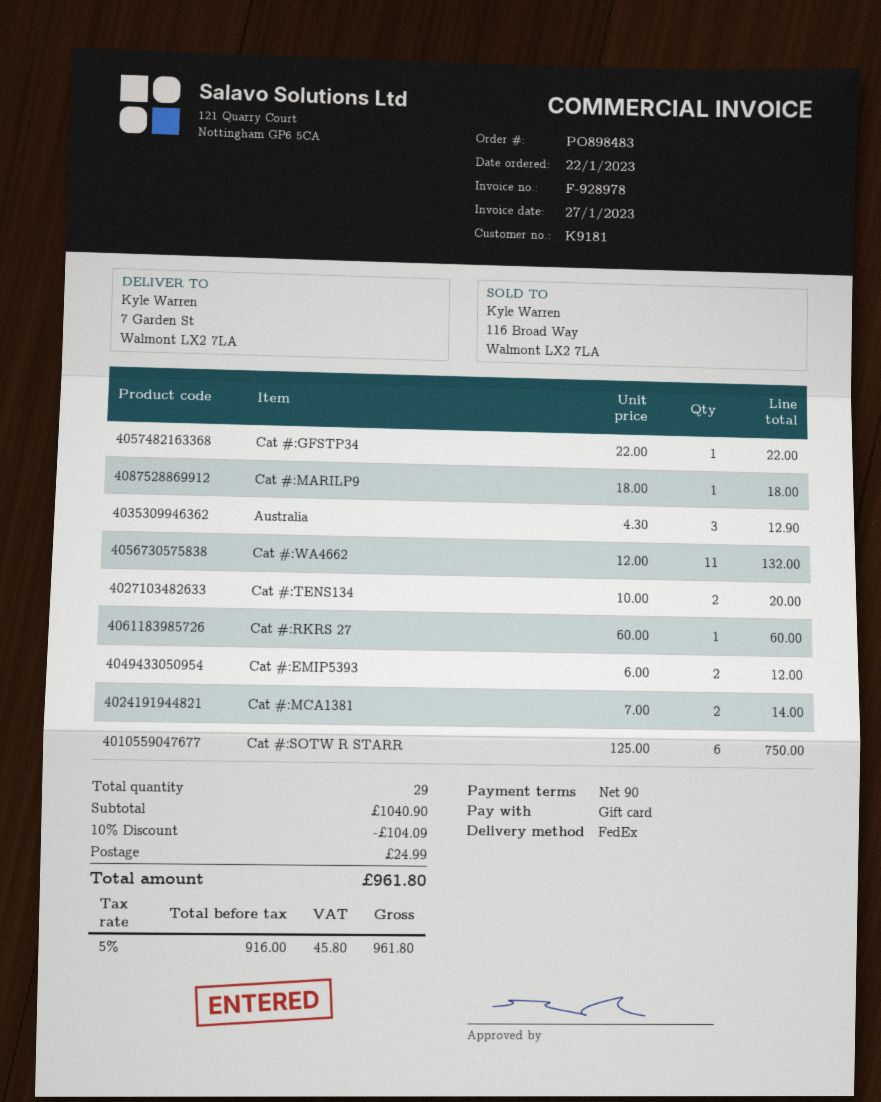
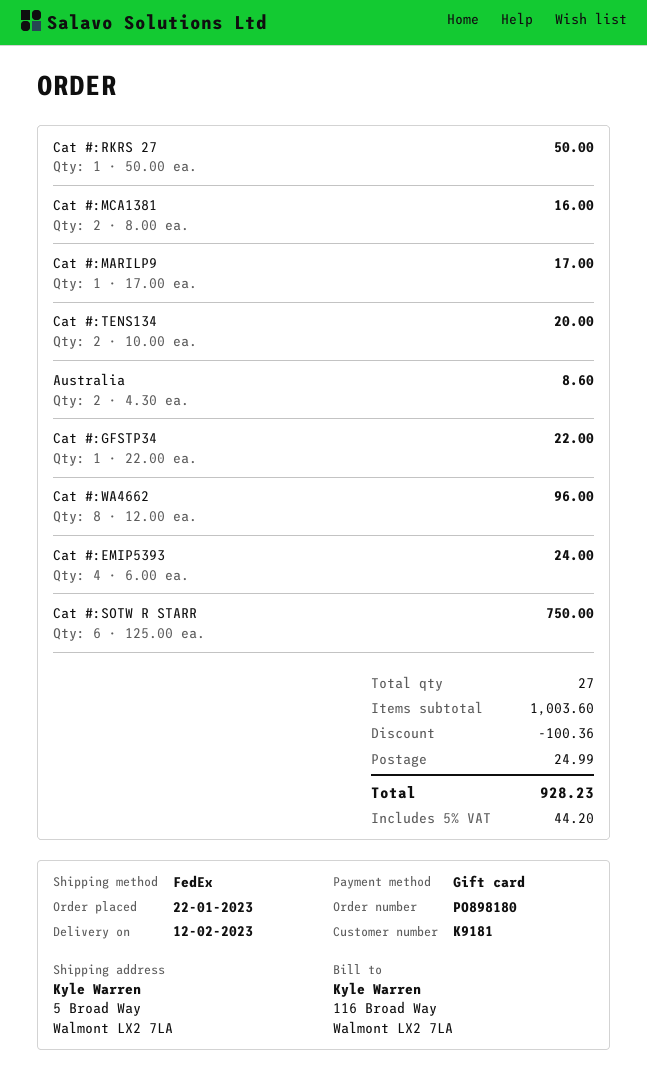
order number: PO898483 -> PO898180
ship to: 7 Garden St, Walmont LX2 7LA -> 5 Broad Way, Walmont LX2 7LA
Cat #:MARILP9: 1 x 18.00 = 18.00 -> 1 x 17.00 = 17.00
Australia: 3 x 4.30 = 12.90 -> 2 x 4.30 = 8.60
Cat #:WA4662: 11 x 12.00 = 132.00 -> 8 x 12.00 = 96.00
Cat #:RKRS 27: 1 x 60.00 = 60.00 -> 1 x 50.00 = 50.00
Cat #:EMIP5393: 2 x 6.00 = 12.00 -> 4 x 6.00 = 24.00
Cat #:MCA1381: 2 x 7.00 = 14.00 -> 2 x 8.00 = 16.00
total quantity: 29 -> 27
subtotal: 1040.90 -> 1003.60
discount: 104.09 -> 100.36
tax: 5% = 45.80 -> 5% = 44.20
total: 961.80 -> 928.23

